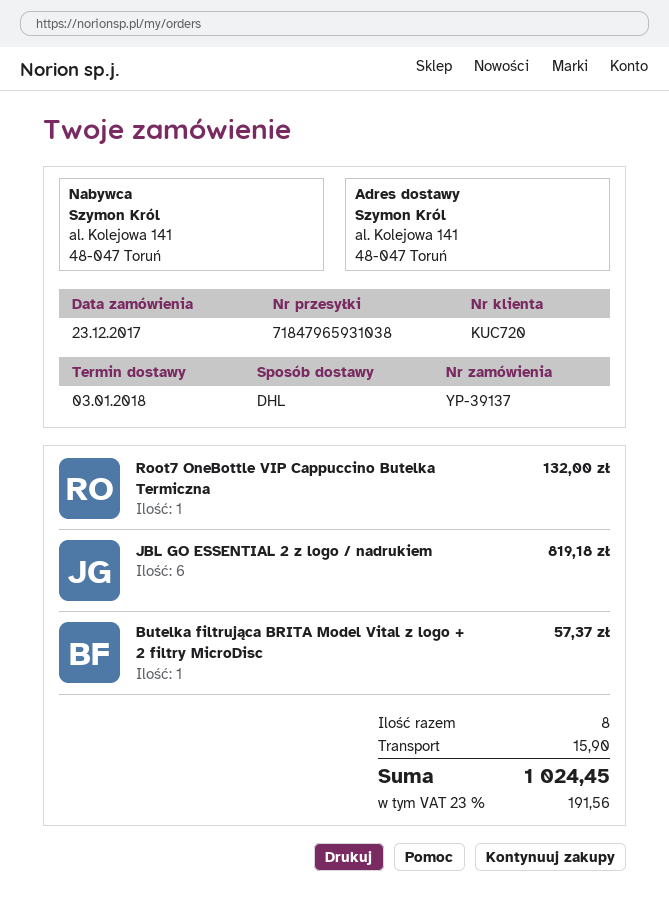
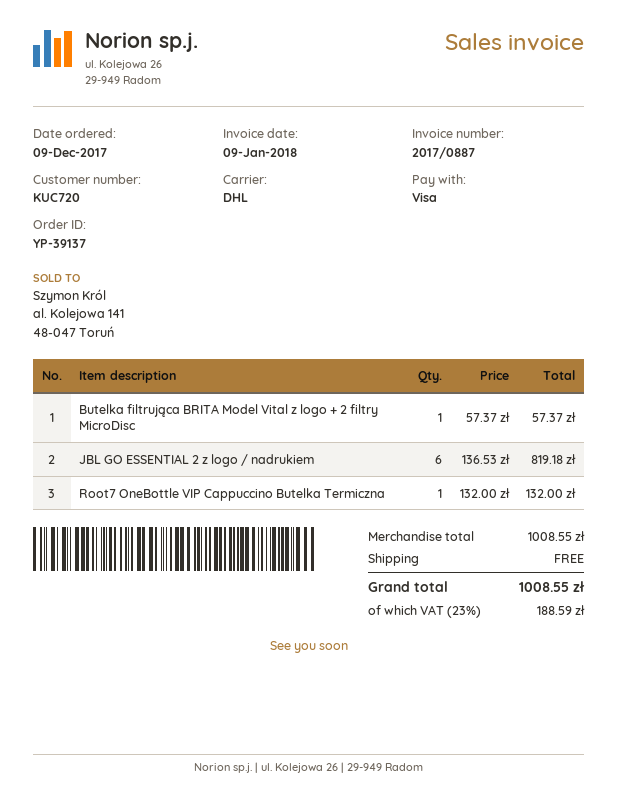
order date: 2017-12-23 -> 2017-12-09
shipping: 15.90 -> 0.00
tax: 23% = 191.56 -> 23% = 188.59
total: 1024.45 -> 1008.55

